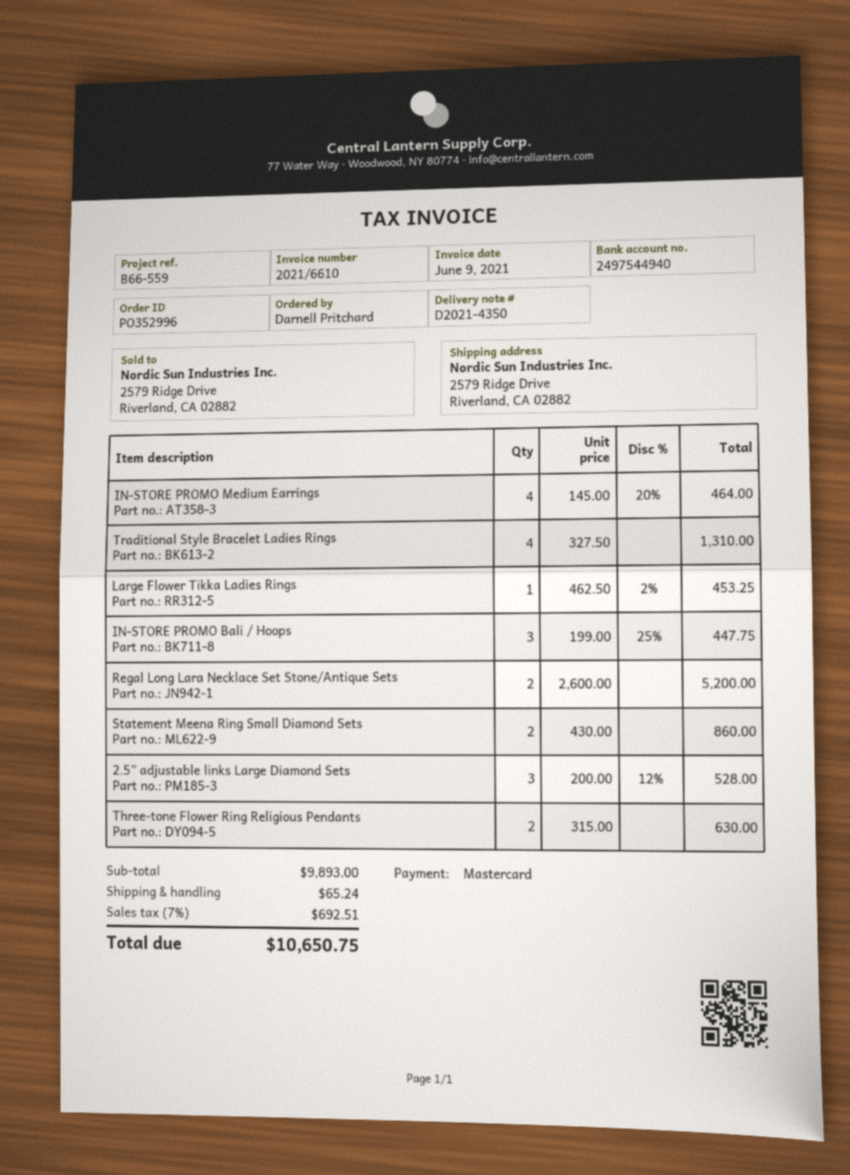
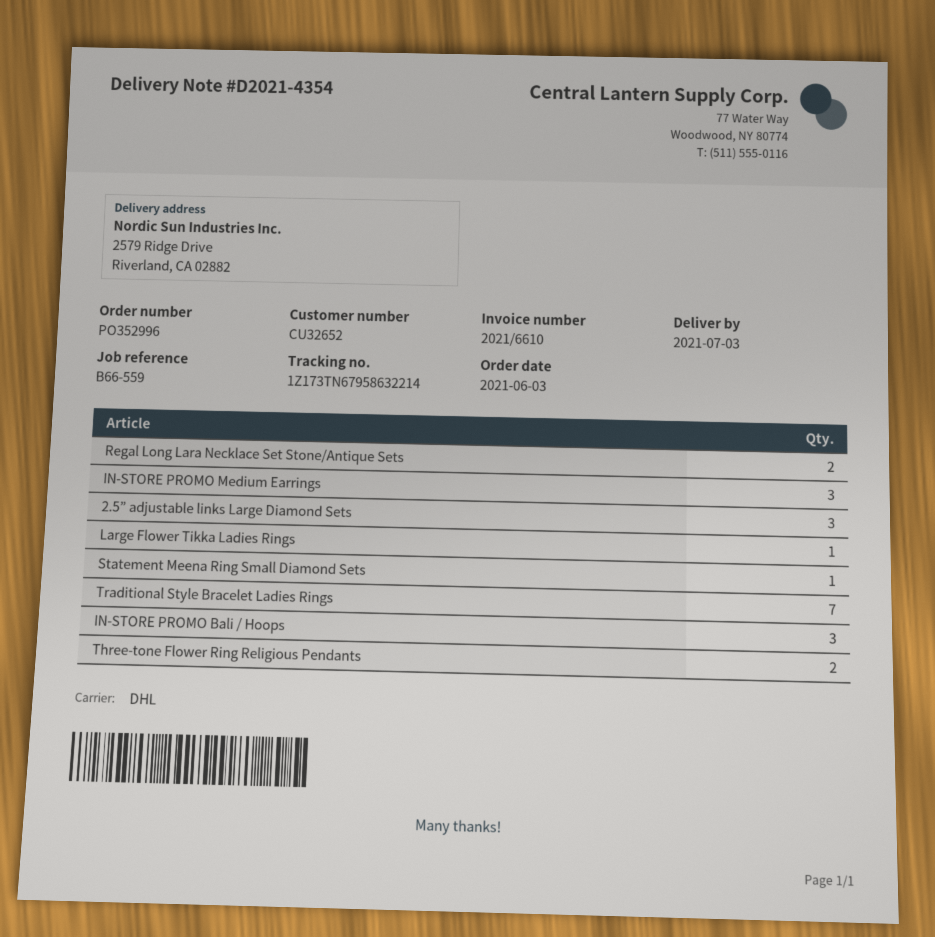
delivery note number: D2021-4350 -> D2021-4354
IN-STORE PROMO Medium Earrings: 4 -> 3
Traditional Style Bracelet Ladies Rings: 4 -> 7
Statement Meena Ring Small Diamond Sets: 2 -> 1

